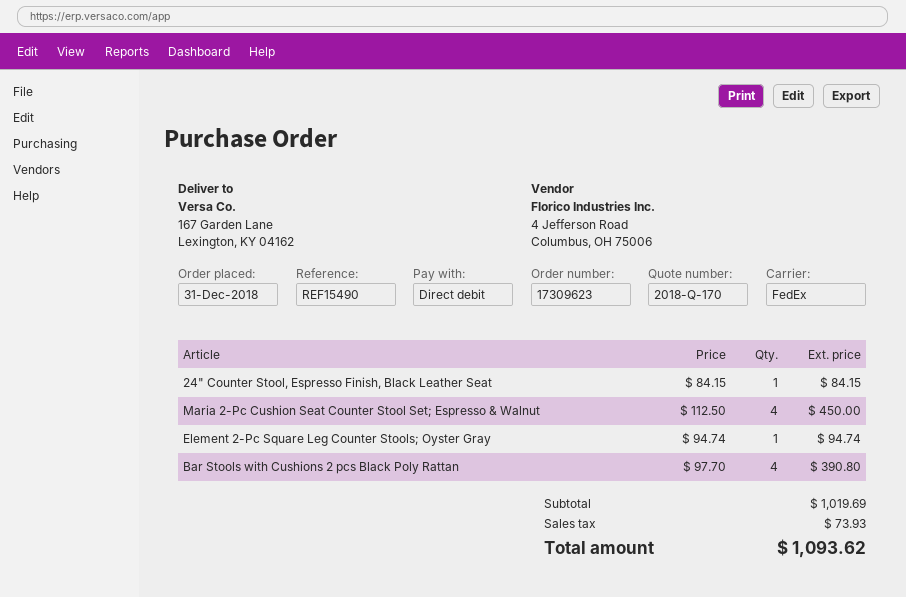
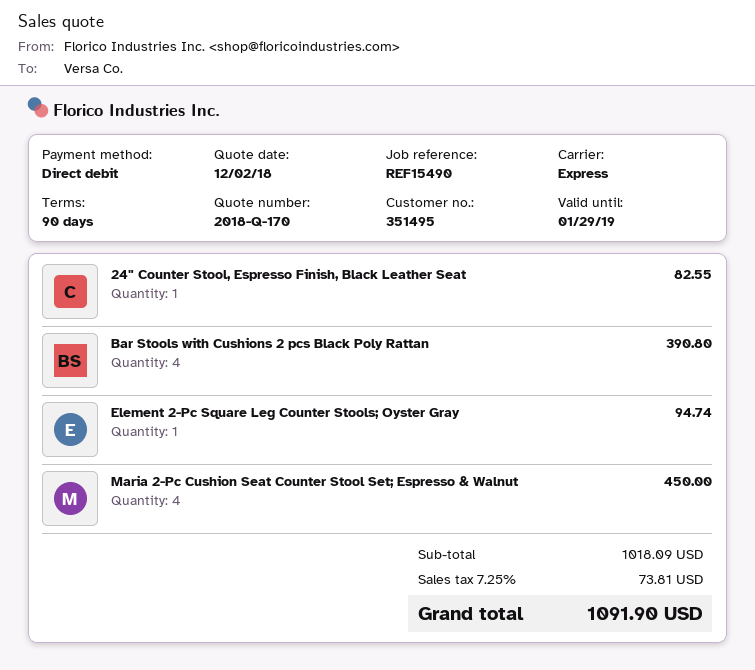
shipping method: FedEx -> express
24" Counter Stool, Espresso Finish, Black Leather Seat: 1 for 84.15 -> 1 for 82.55
subtotal: 1019.69 -> 1018.09
tax: 73.93 -> 73.81
total: 1093.62 -> 1091.90

